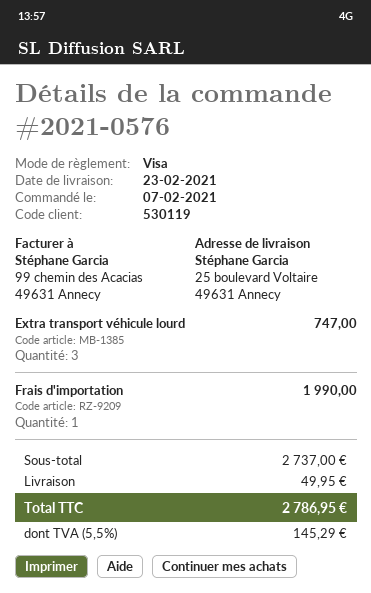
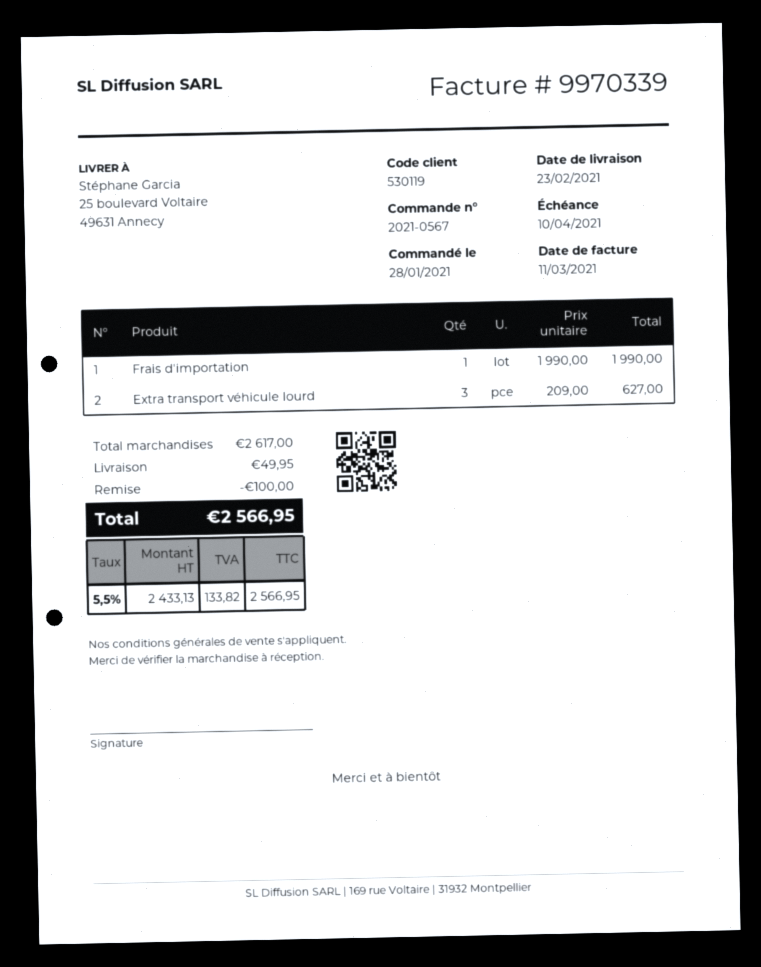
order number: 2021-0576 -> 2021-0567
order date: 2021-02-07 -> 2021-01-28
Extra transport véhicule lourd: 3 for 747.00 -> 3 for 627.00
subtotal: 2737.00 -> 2617.00
discount: none -> 100.00
tax: 5.5% = 145.29 -> 5.5% = 133.82
total: 2786.95 -> 2566.95

